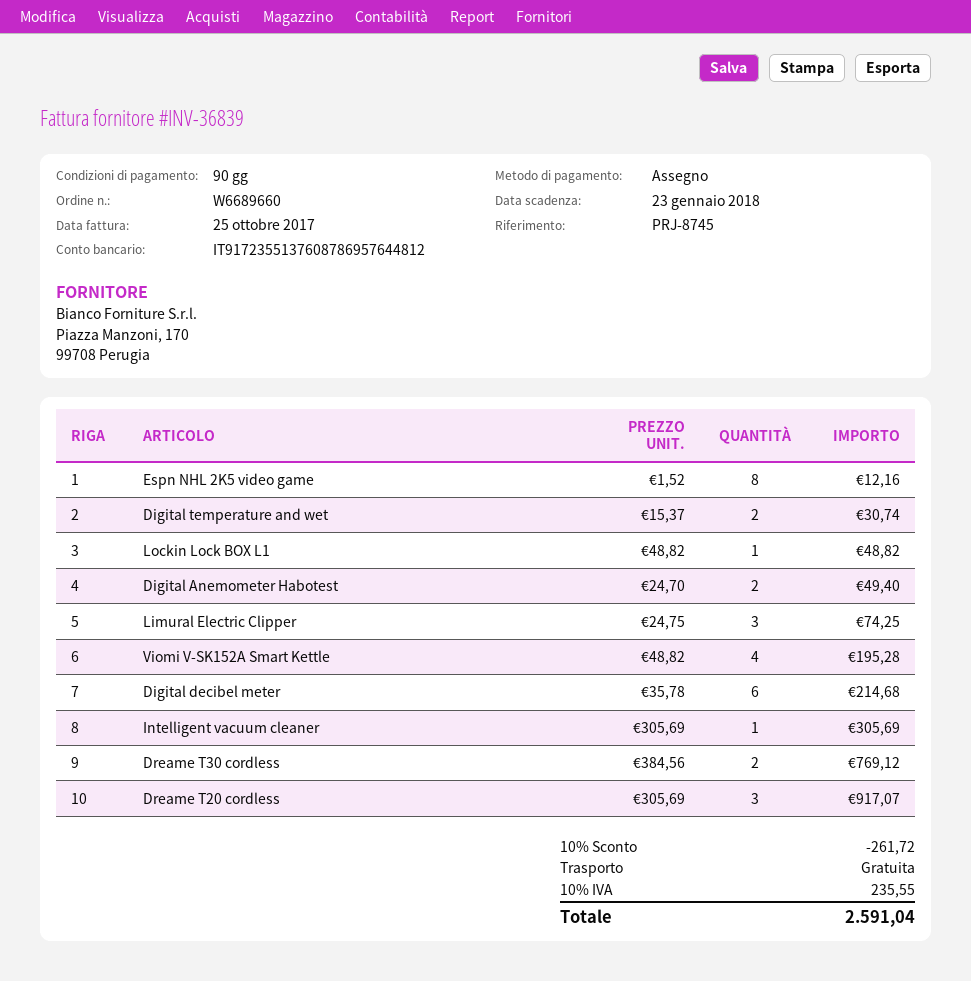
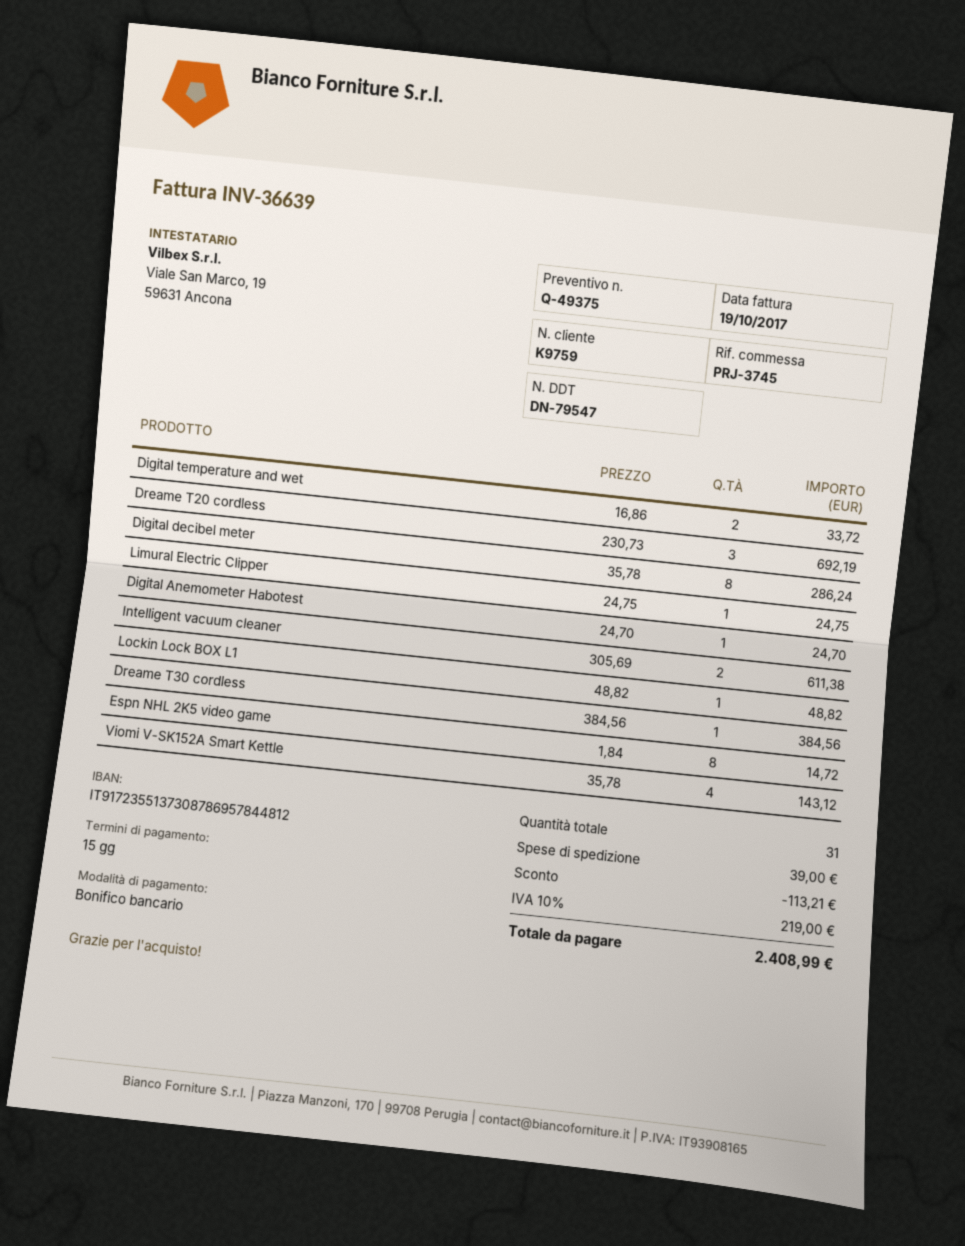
invoice number: INV-36839 -> INV-36639
invoice date: 2017-10-25 -> 2017-10-19
payment terms: 90 days -> 15 days
reference: PRJ-8745 -> PRJ-3745
payment method: cheque -> bank transfer
bank account: IT9172355137608786957644812 -> IT9172355137308786957844812
Espn NHL 2K5 video game: 8 x 1.52 = 12.16 -> 8 x 1.84 = 14.72
Digital temperature and wet: 2 x 15.37 = 30.74 -> 2 x 16.86 = 33.72
Digital Anemometer Habotest: 2 x 24.70 = 49.40 -> 1 x 24.70 = 24.70
Limural Electric Clipper: 3 x 24.75 = 74.25 -> 1 x 24.75 = 24.75
Viomi V-SK152A Smart Kettle: 4 x 48.82 = 195.28 -> 4 x 35.78 = 143.12
Digital decibel meter: 6 x 35.78 = 214.68 -> 8 x 35.78 = 286.24
Intelligent vacuum cleaner: 1 x 305.69 = 305.69 -> 2 x 305.69 = 611.38
Dreame T30 cordless: 2 x 384.56 = 769.12 -> 1 x 384.56 = 384.56
Dreame T20 cordless: 3 x 305.69 = 917.07 -> 3 x 230.73 = 692.19
discount: 261.72 -> 113.21
shipping: 0.00 -> 39.00
tax: 10% = 235.55 -> 10% = 219.00
total: 2591.04 -> 2408.99

